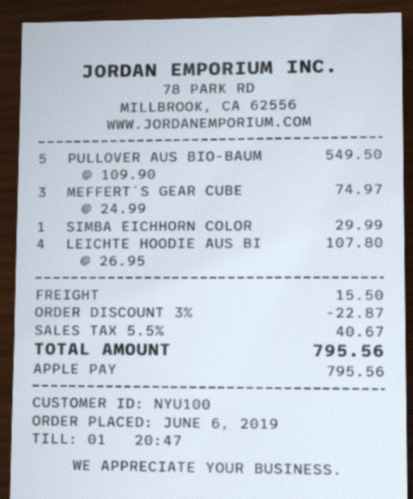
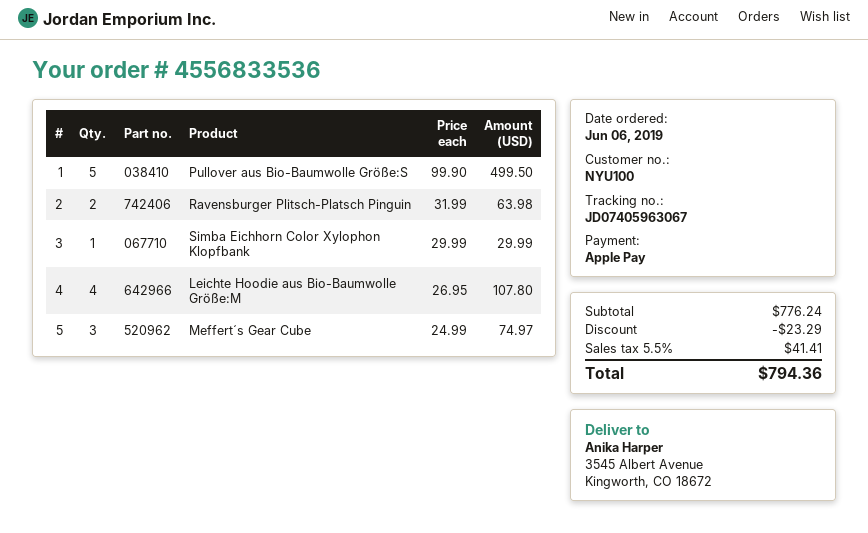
PULLOVER AUS BIO-BAUM: 5 x 109.90 = 549.50 -> 5 x 99.90 = 499.50
Ravensburger Plitsch-Platsch Pinguin: none -> 2 x 31.99 = 63.98
discount: 22.87 -> 23.29
shipping: 15.50 -> none
tax: 5.5% = 40.67 -> 5.5% = 41.41
total: 795.56 -> 794.36

